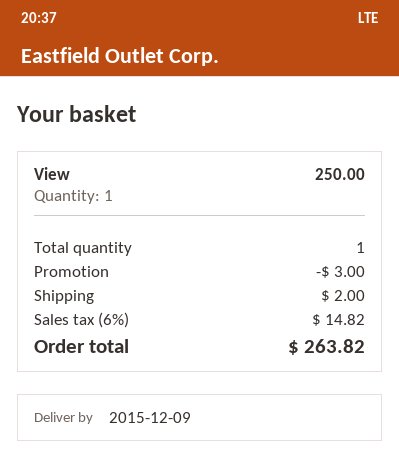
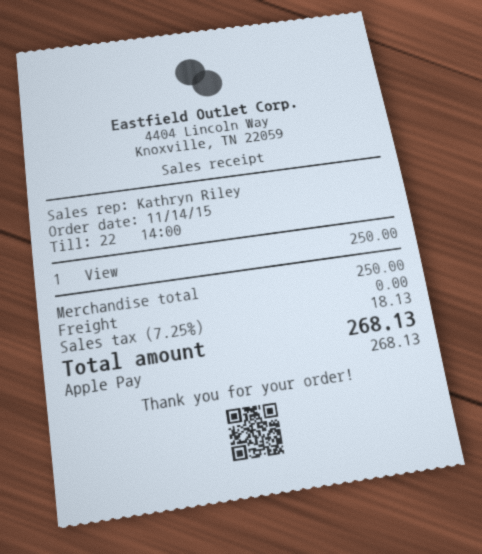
discount: 3.00 -> none
shipping: 2.00 -> 0.00
tax: 6% = 14.82 -> 7.25% = 18.13
total: 263.82 -> 268.13

